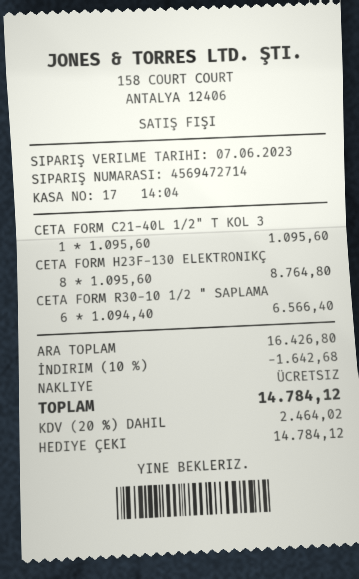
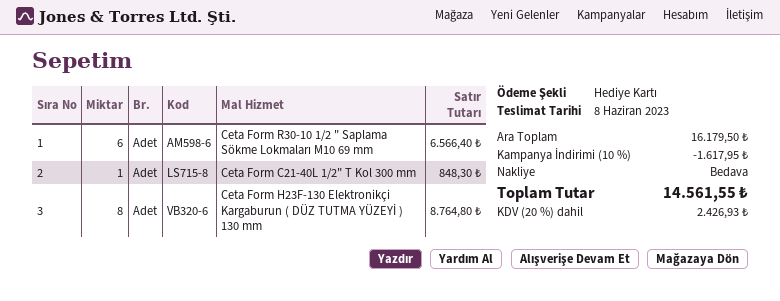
CETA FORM C21-40L 1/2" T KOL 3: 1 for 1095.60 -> 1 for 848.30
subtotal: 16426.80 -> 16179.50
discount: 10% = 1642.68 -> 10% = 1617.95
tax: 20% = 2464.02 -> 20% = 2426.93
total: 14784.12 -> 14561.55

